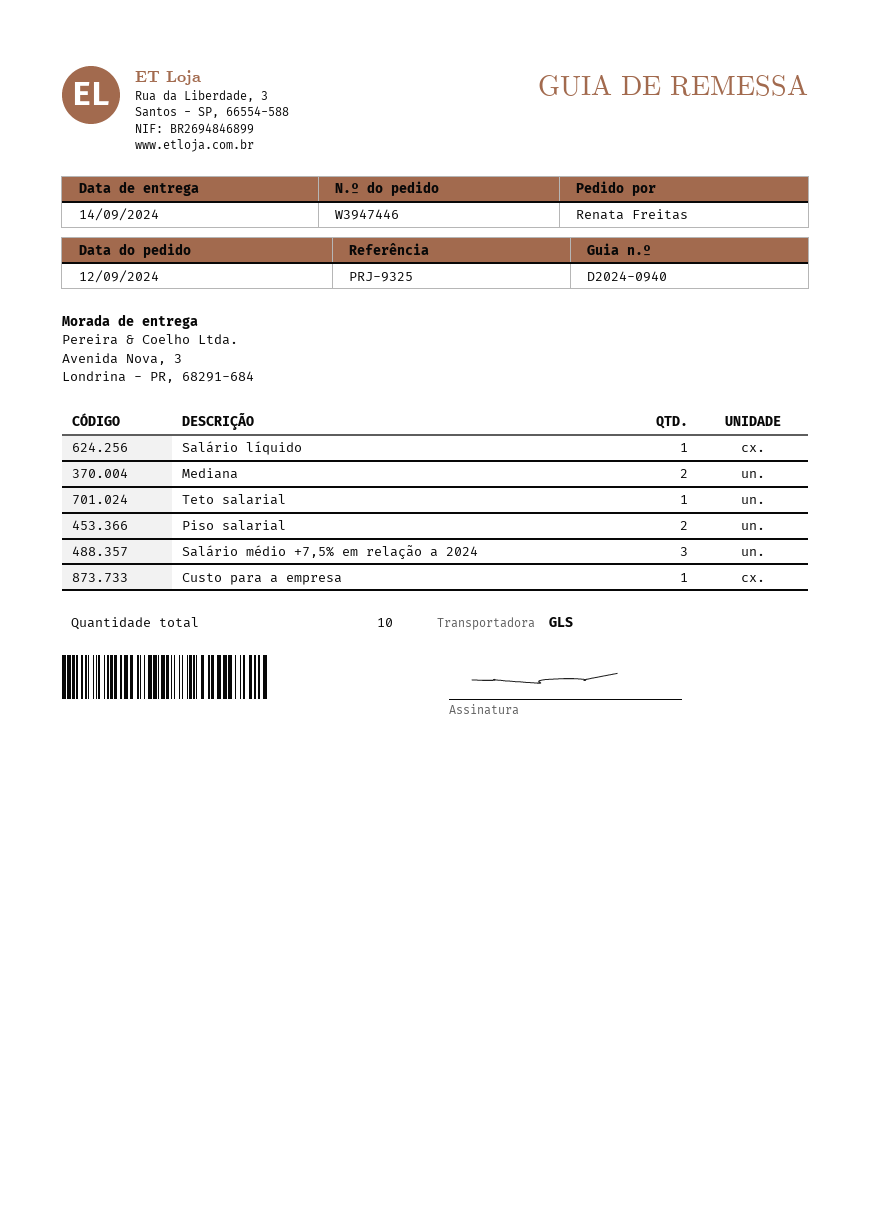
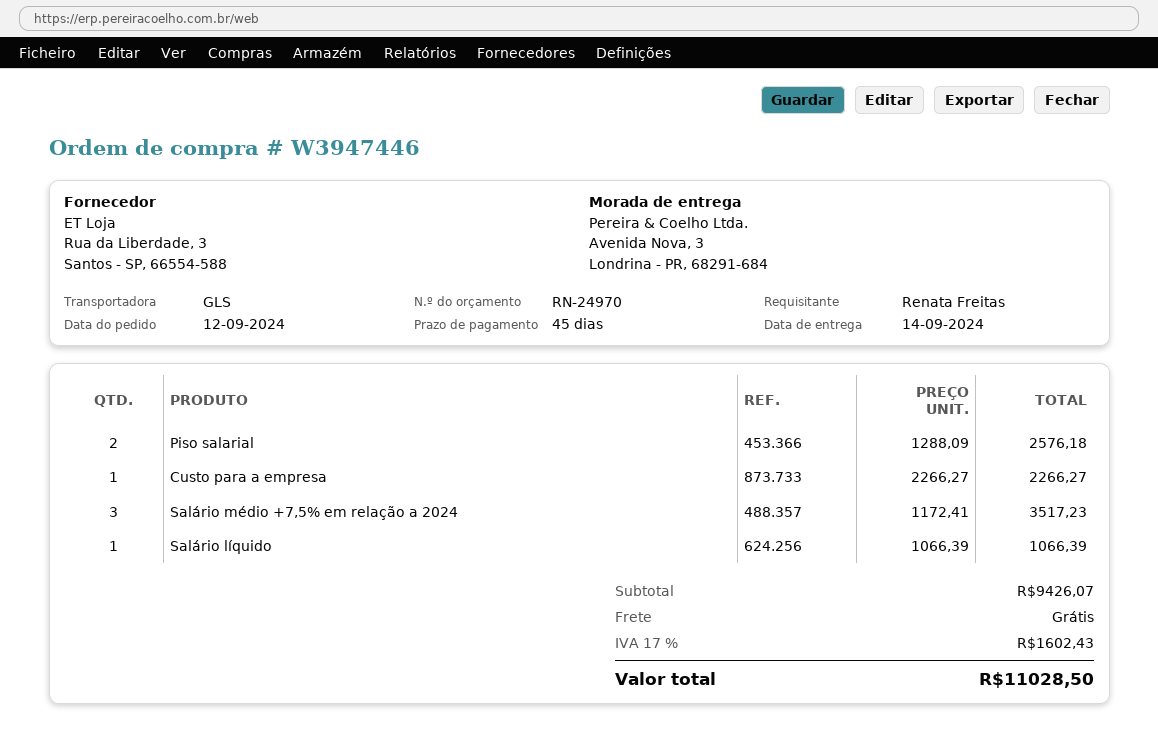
Mediana: 2 -> none
Teto salarial: 1 -> none

